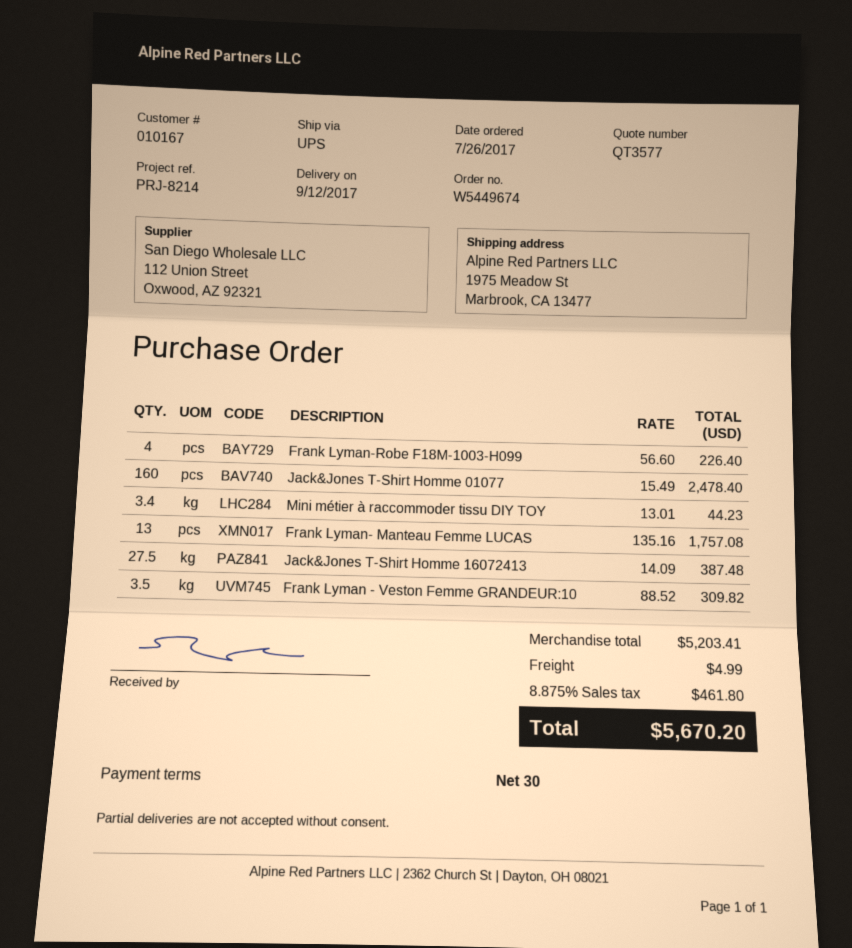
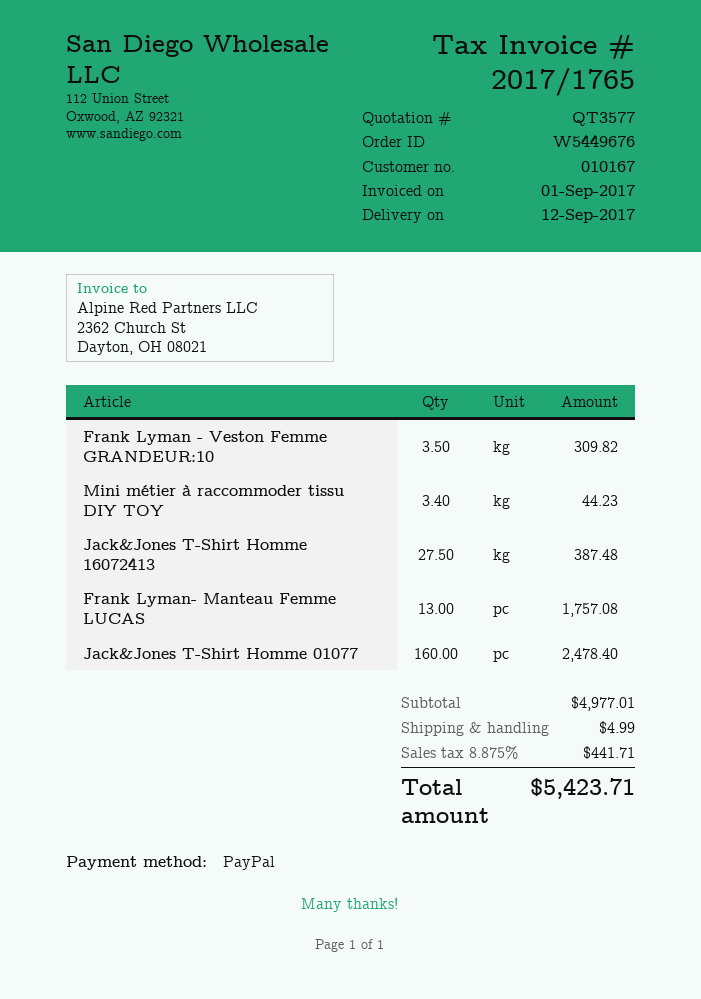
order number: W5449674 -> W5449676
Frank Lyman-Robe F18M-1003-H099: 4 for 226.40 -> none
subtotal: 5203.41 -> 4977.01
tax: 8.875% = 461.80 -> 8.875% = 441.71
total: 5670.20 -> 5423.71

